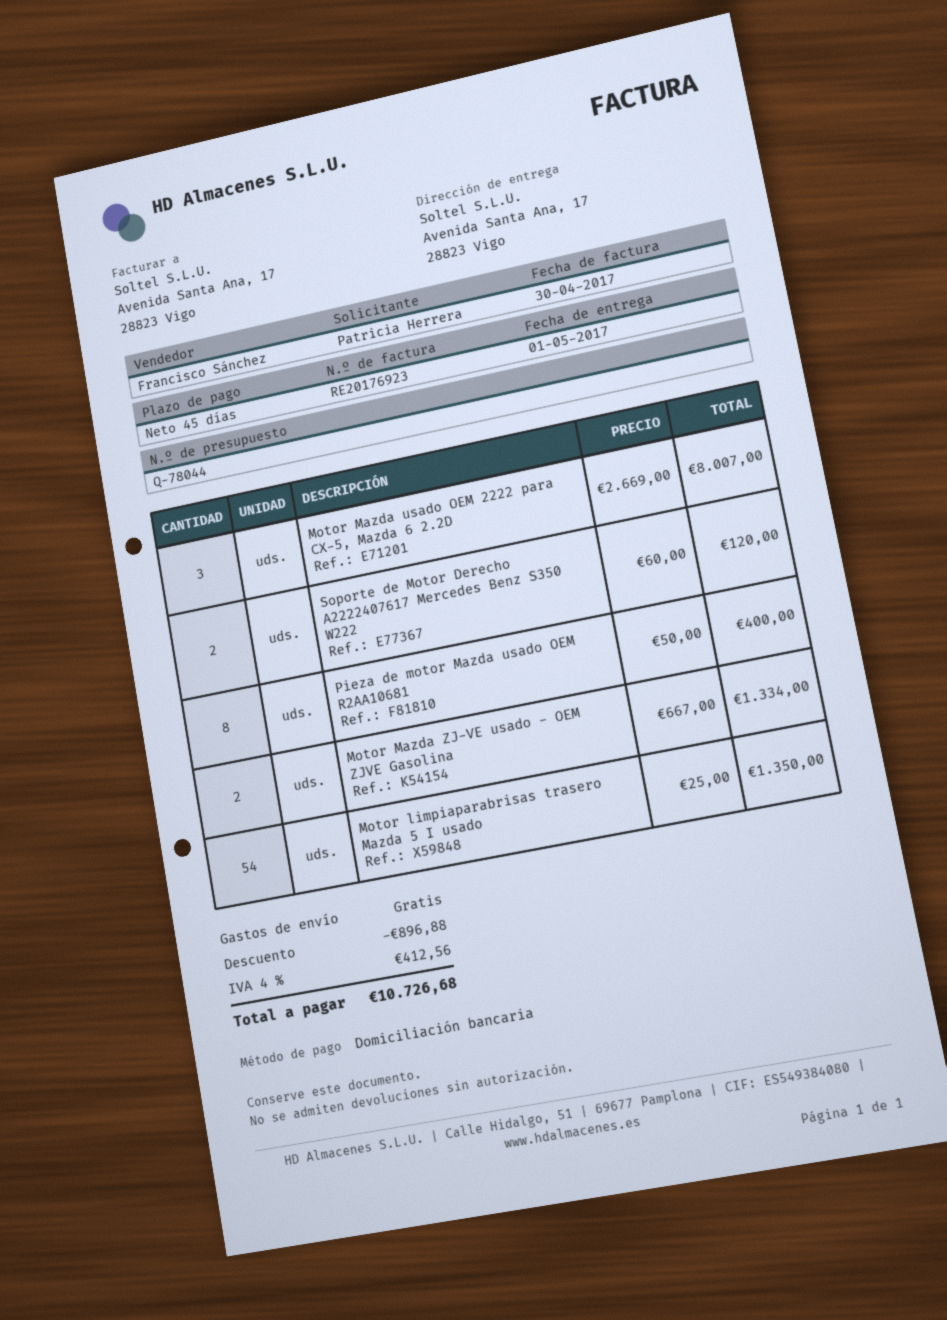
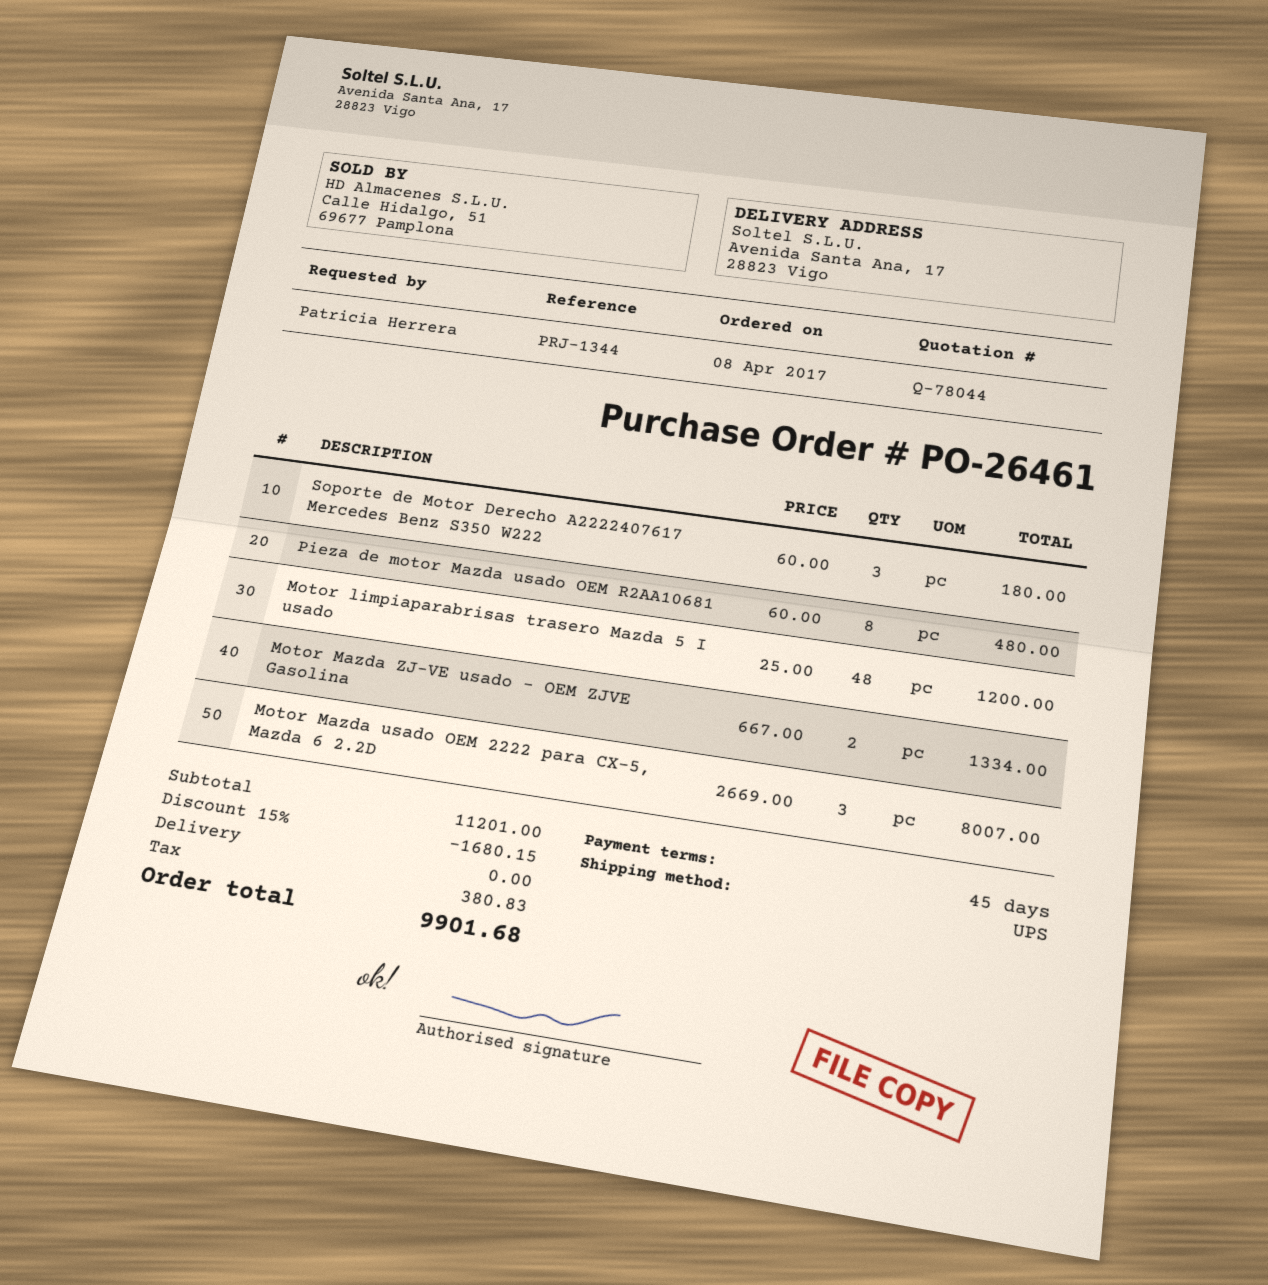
Soporte de Motor Derecho A2222407617 Mercedes Benz S350 W222: 2 x 60.00 = 120.00 -> 3 x 60.00 = 180.00
Pieza de motor Mazda usado OEM R2AA10681: 8 x 50.00 = 400.00 -> 8 x 60.00 = 480.00
Motor limpiaparabrisas trasero Mazda 5 I usado: 54 x 25.00 = 1350.00 -> 48 x 25.00 = 1200.00
discount: 896.88 -> 1680.15
tax: 412.56 -> 380.83
total: 10726.68 -> 9901.68

